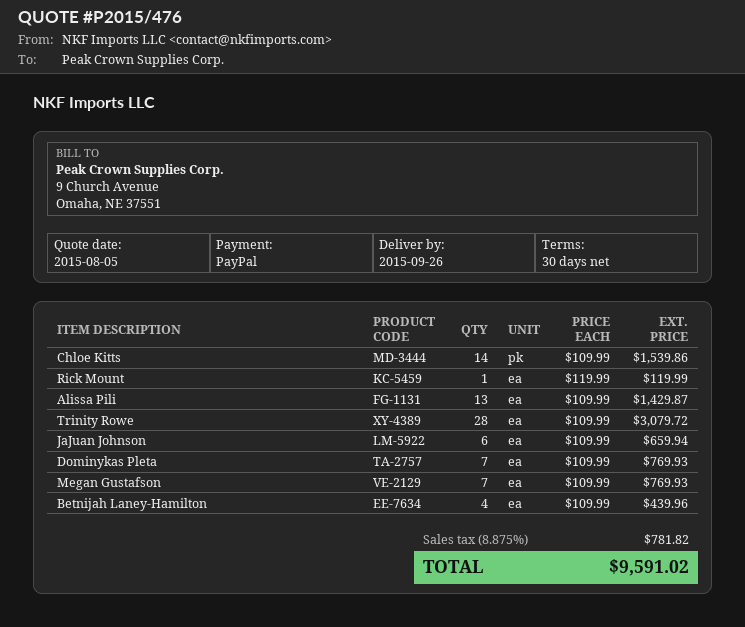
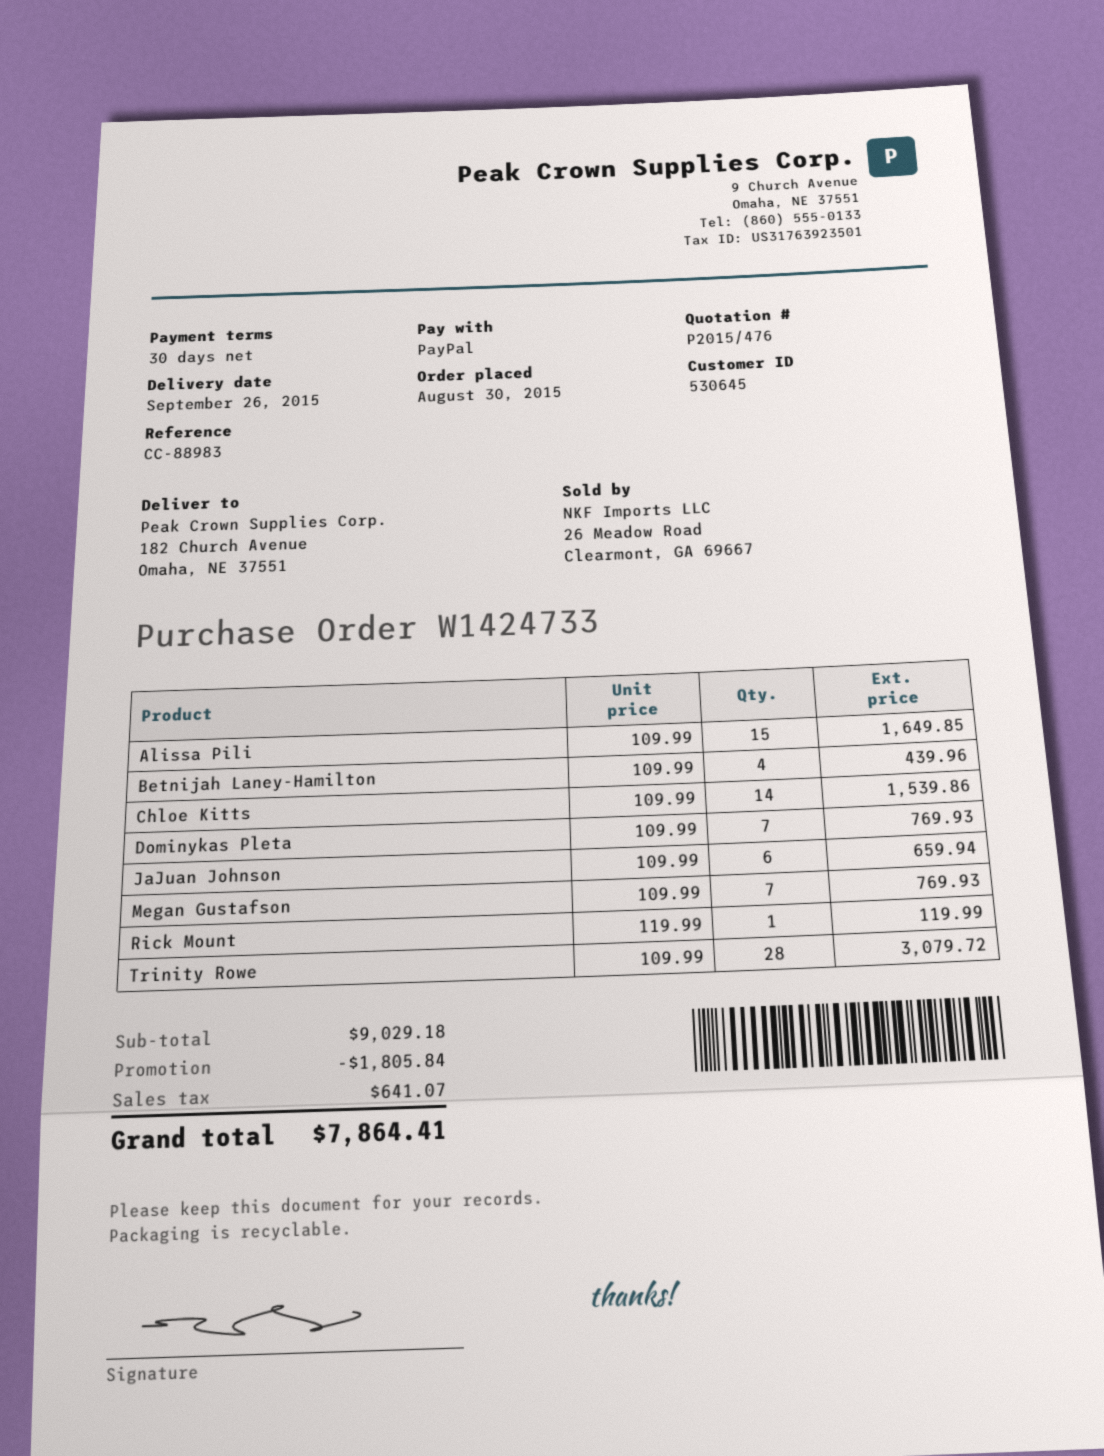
Alissa Pili: 13 x 109.99 = 1429.87 -> 15 x 109.99 = 1649.85
discount: none -> 1805.84
tax: 781.82 -> 641.07
total: 9591.02 -> 7864.41

